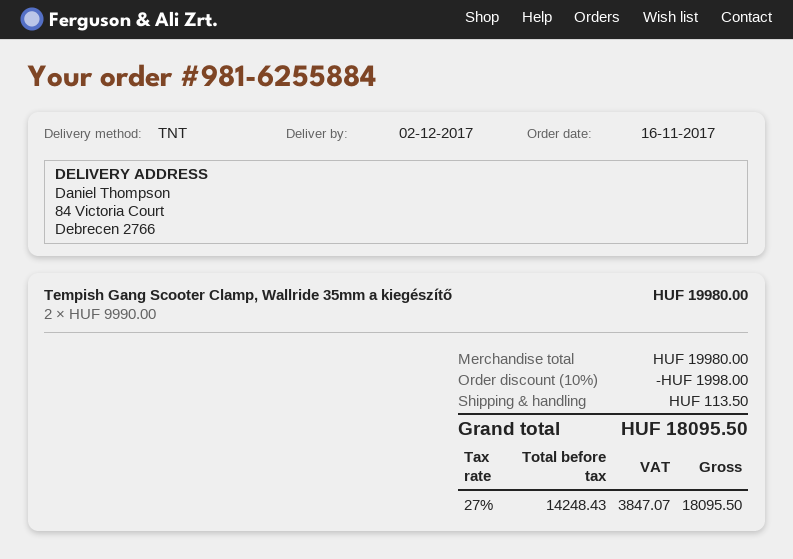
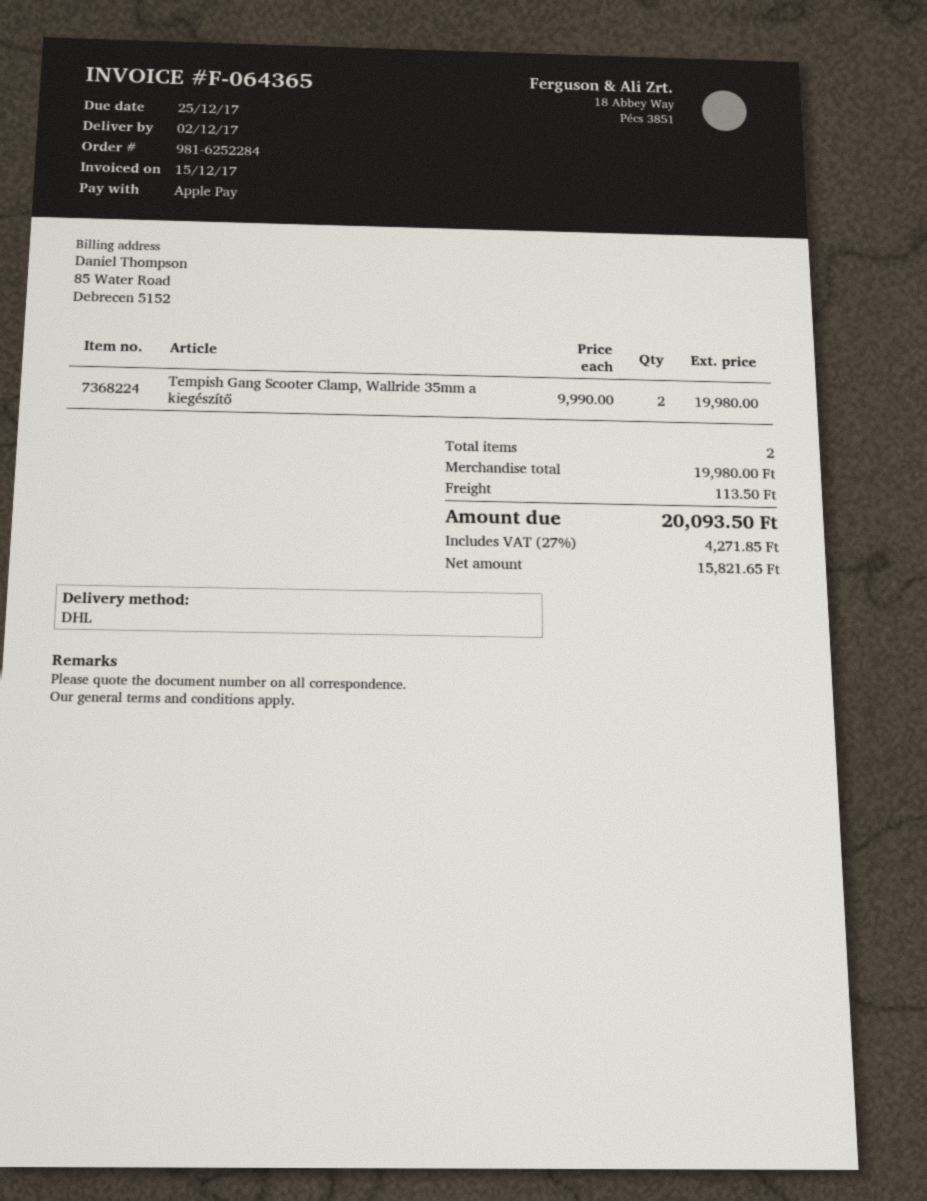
order number: 981-6255884 -> 981-6252284
shipping method: TNT -> DHL
discount: 10% = 1998.00 -> none
net: 14248.43 -> 15821.65
tax: 27% = 3847.07 -> 27% = 4271.85
total: 18095.50 -> 20093.50

